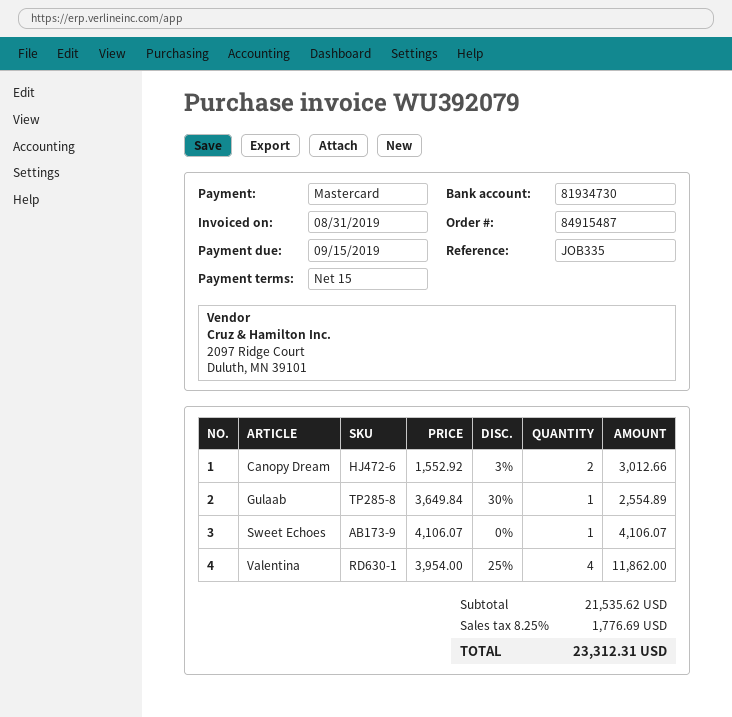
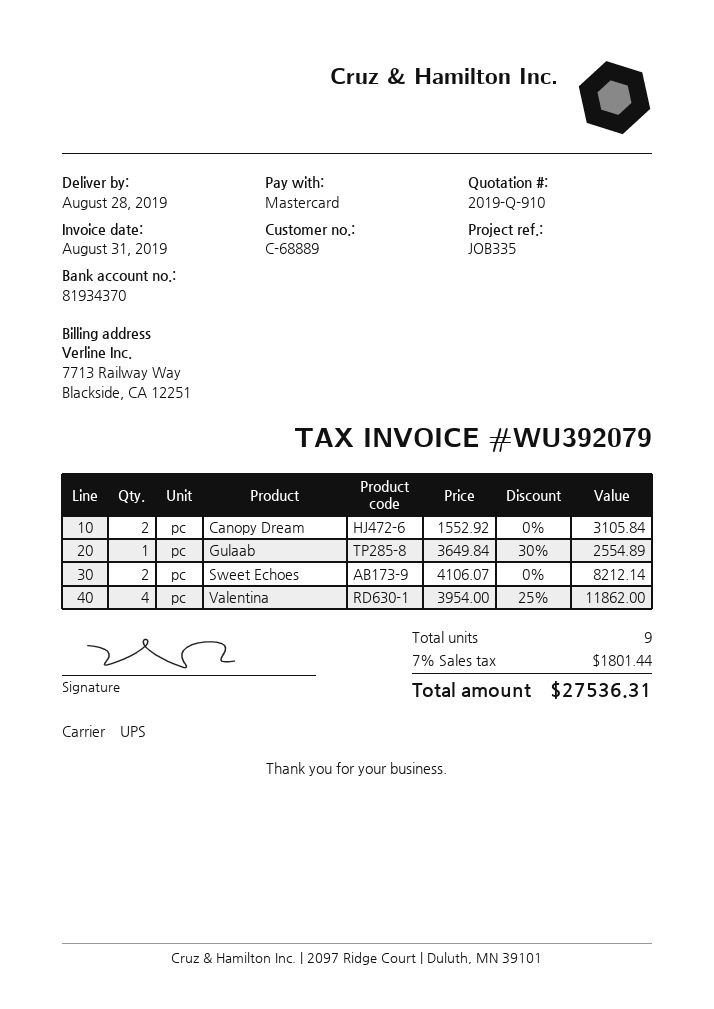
bank account: 81934730 -> 81934370
Canopy Dream: 2 x 1552.92 - 3% = 3012.66 -> 2 x 1552.92 = 3105.84
Sweet Echoes: 1 x 4106.07 = 4106.07 -> 2 x 4106.07 = 8212.14
tax: 8.25% = 1776.69 -> 7% = 1801.44
total: 23312.31 -> 27536.31

